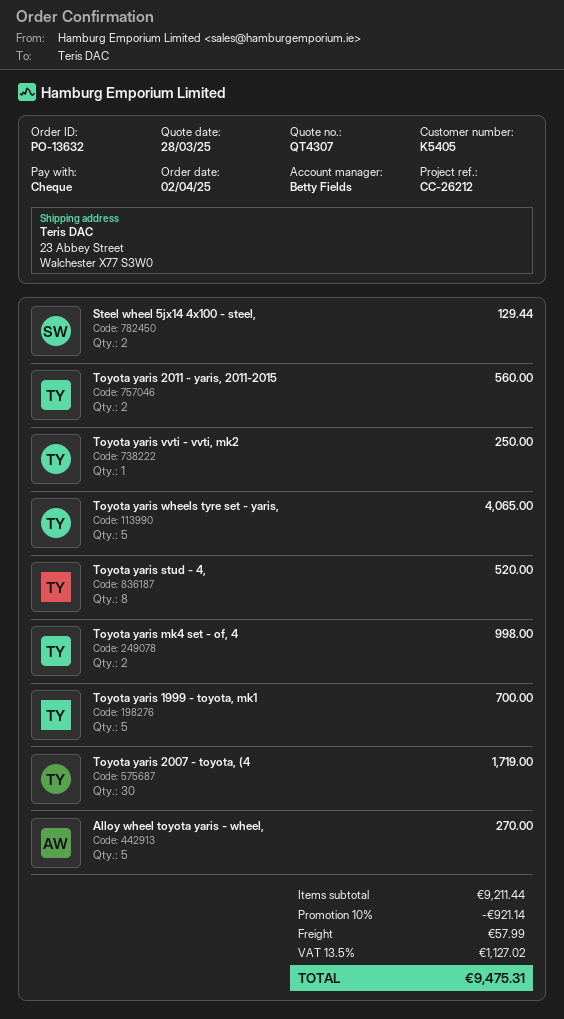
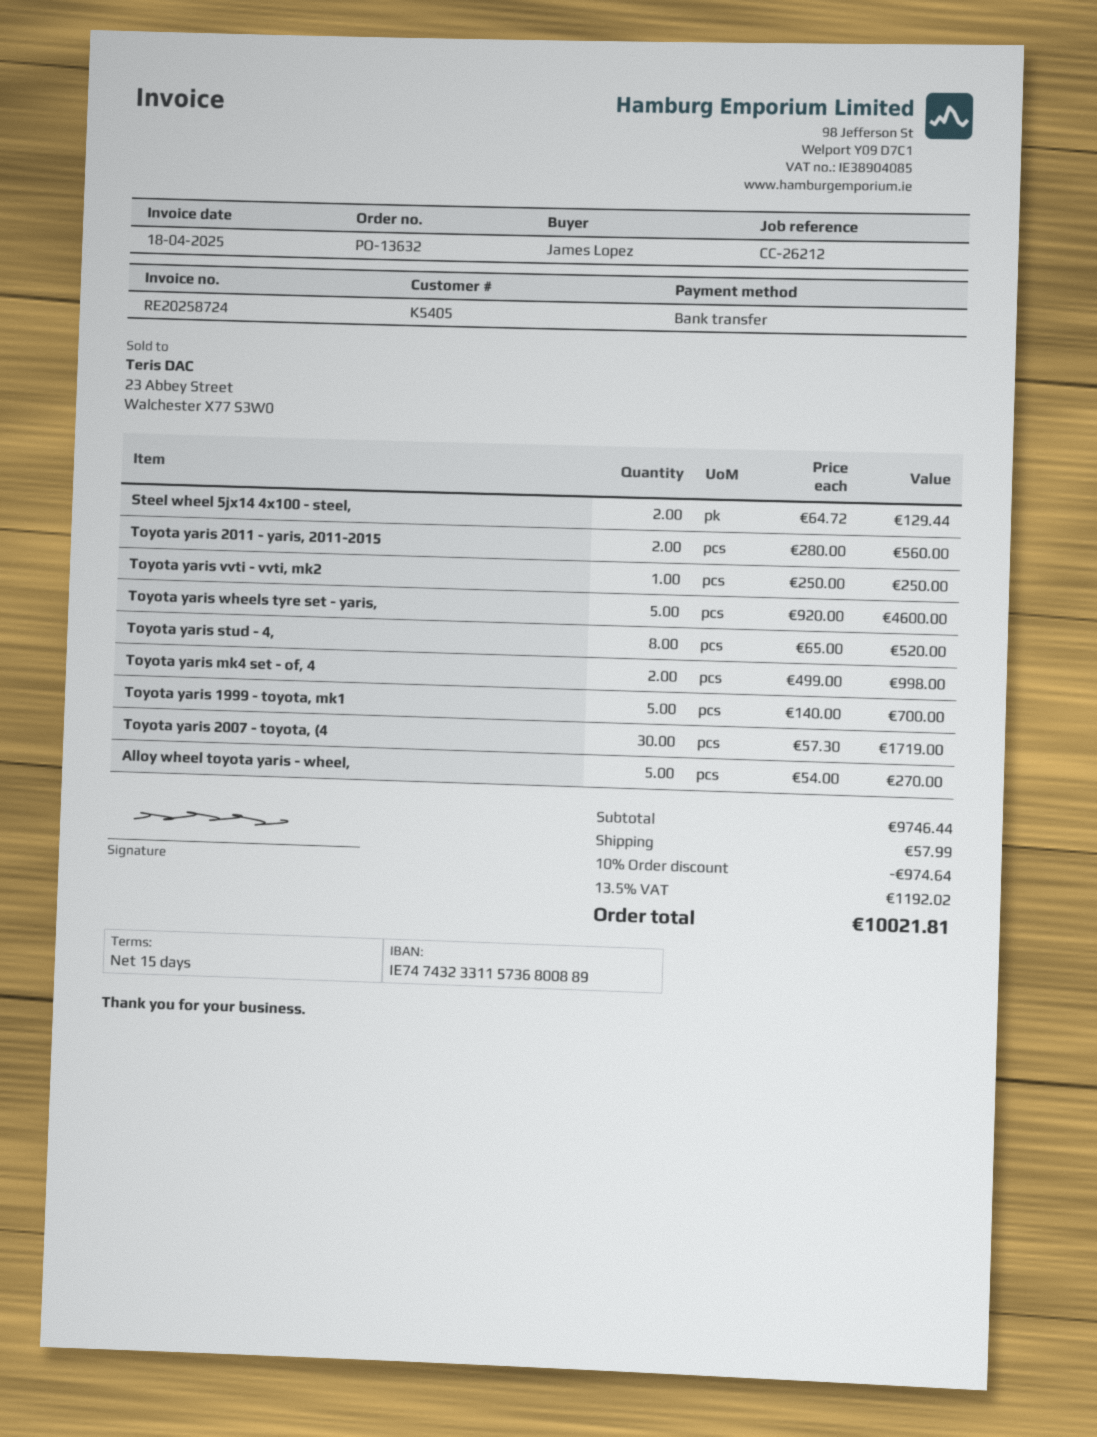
payment method: cheque -> bank transfer
Toyota yaris wheels tyre set - yaris,: 5 for 4065.00 -> 5 for 4600.00
subtotal: 9211.44 -> 9746.44
discount: 10% = 921.14 -> 10% = 974.64
tax: 13.5% = 1127.02 -> 13.5% = 1192.02
total: 9475.31 -> 10021.81

